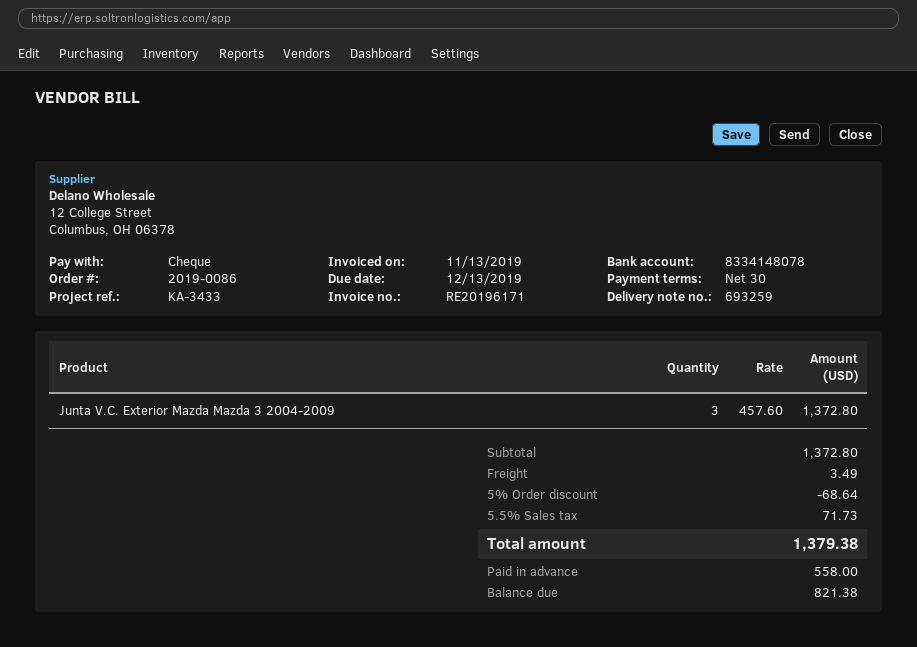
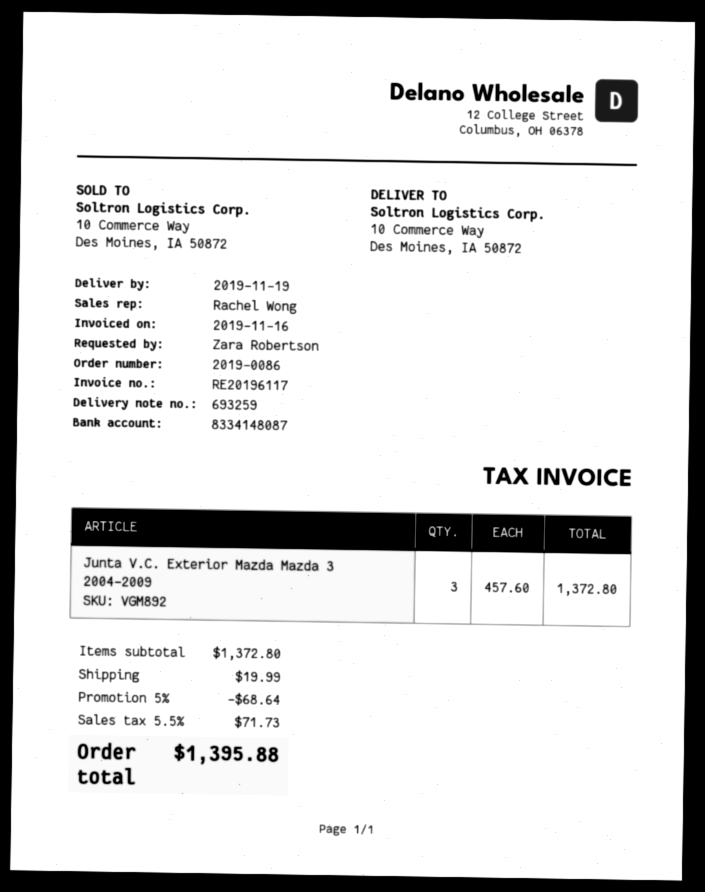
invoice number: RE20196171 -> RE20196117
invoice date: 2019-11-13 -> 2019-11-16
bank account: 8334148078 -> 8334148087
shipping: 3.49 -> 19.99
total: 1379.38 -> 1395.88

